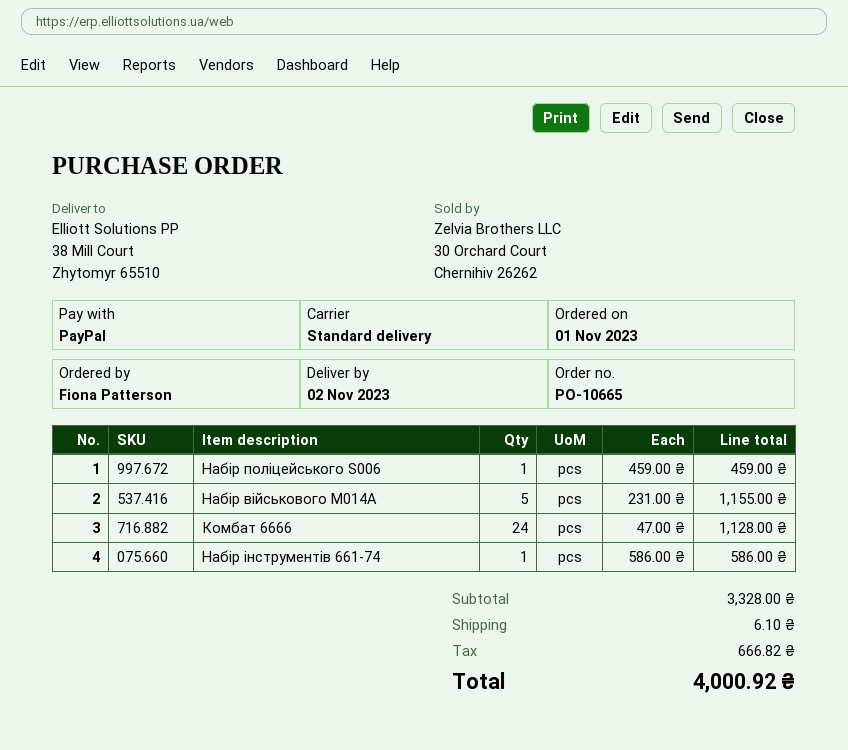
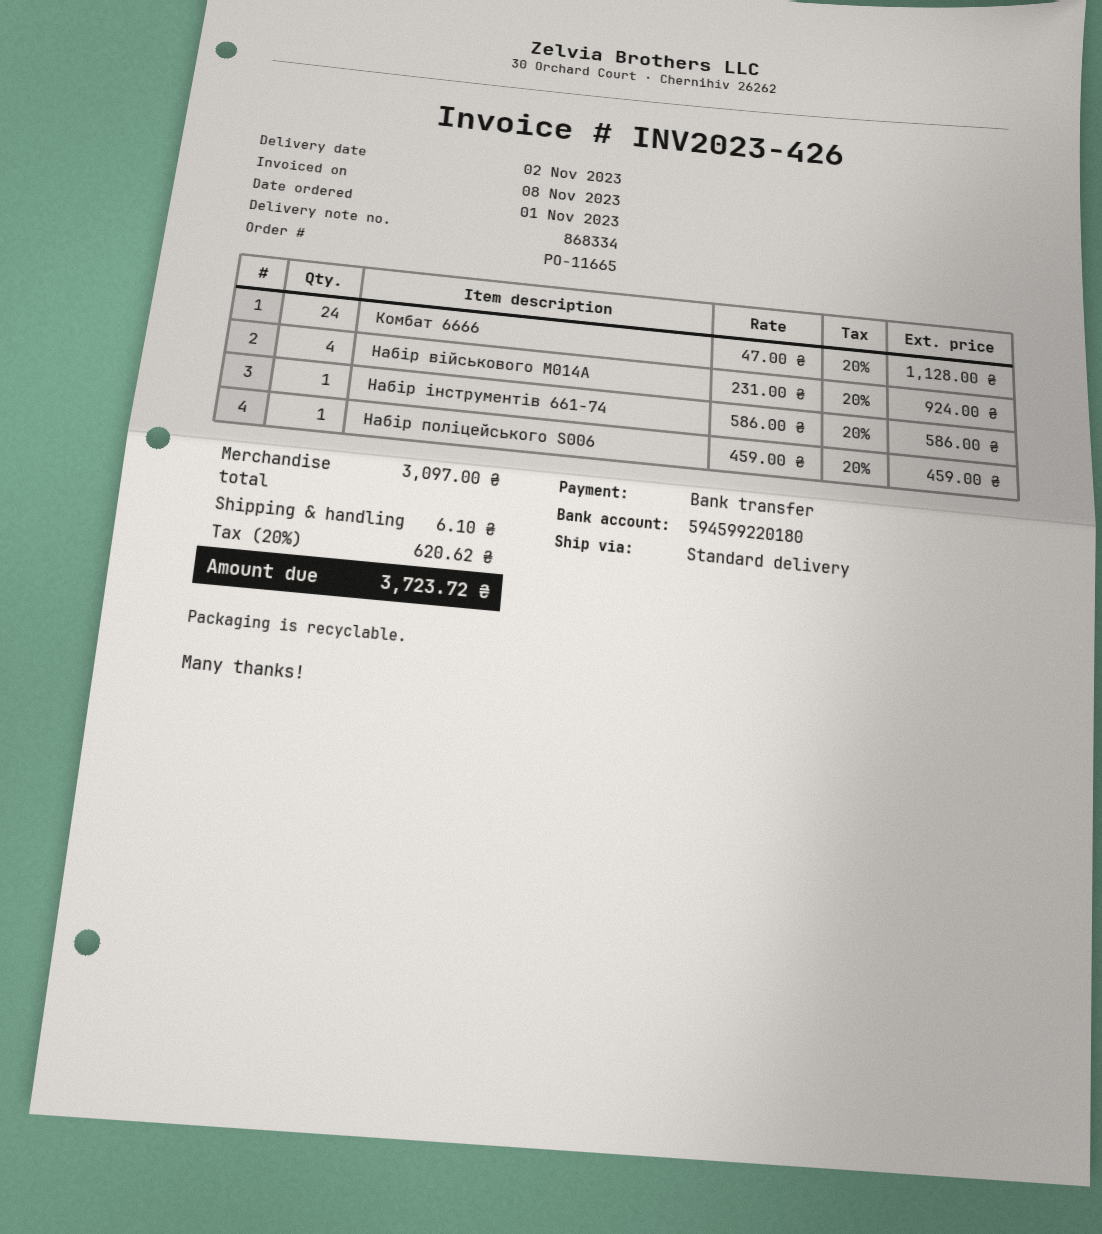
order number: PO-10665 -> PO-11665
payment method: PayPal -> bank transfer
Набір військового M014A: 5 x 231.00 = 1155.00 -> 4 x 231.00 = 924.00
subtotal: 3328.00 -> 3097.00
tax: 666.82 -> 620.62
total: 4000.92 -> 3723.72

